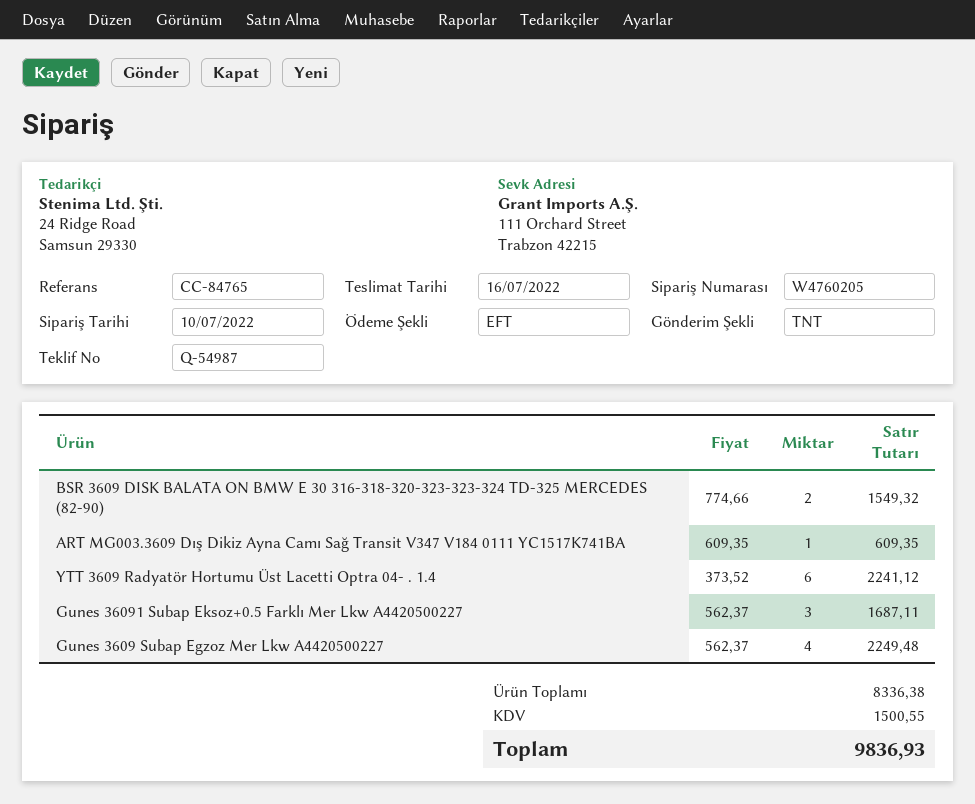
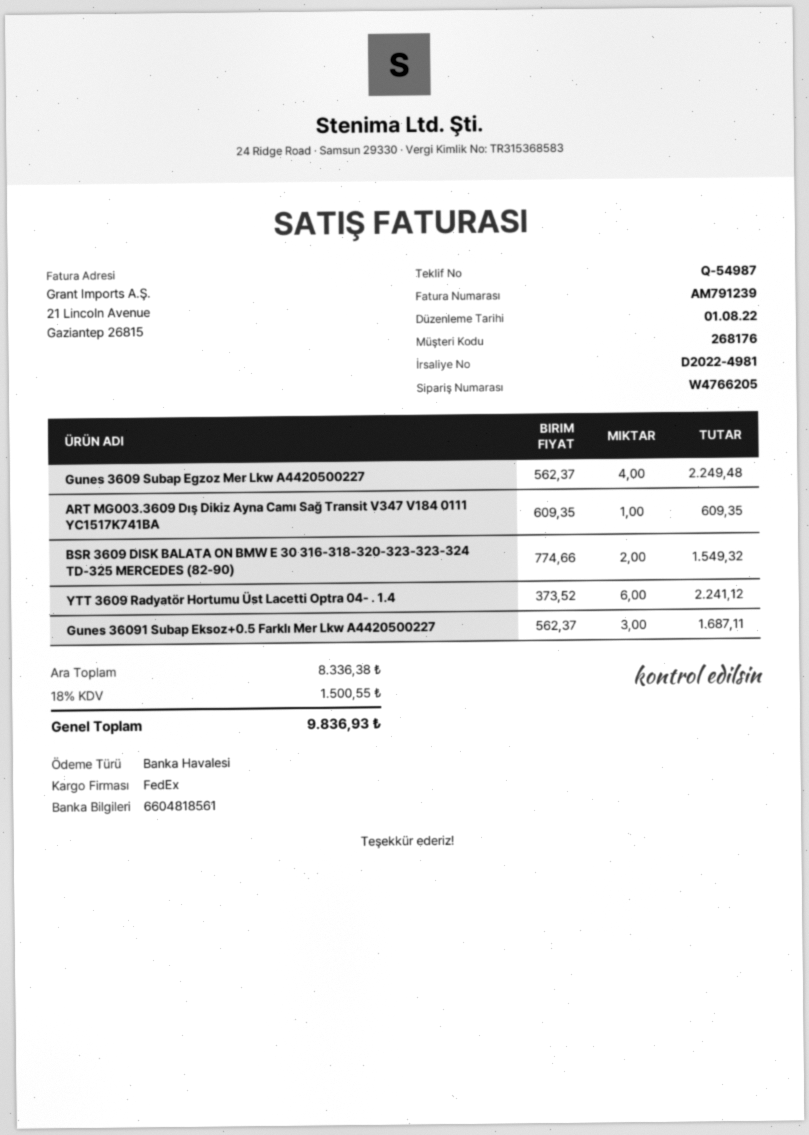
order number: W4760205 -> W4766205
shipping method: TNT -> FedEx

